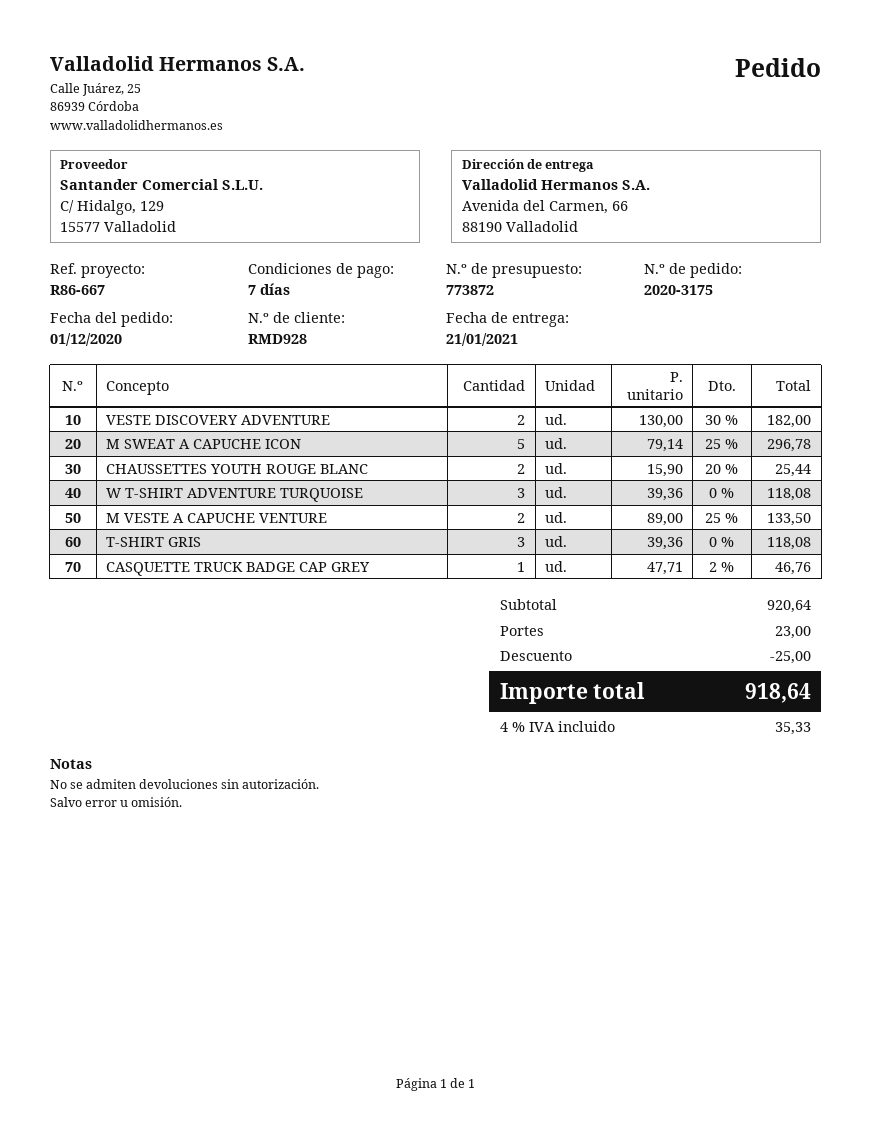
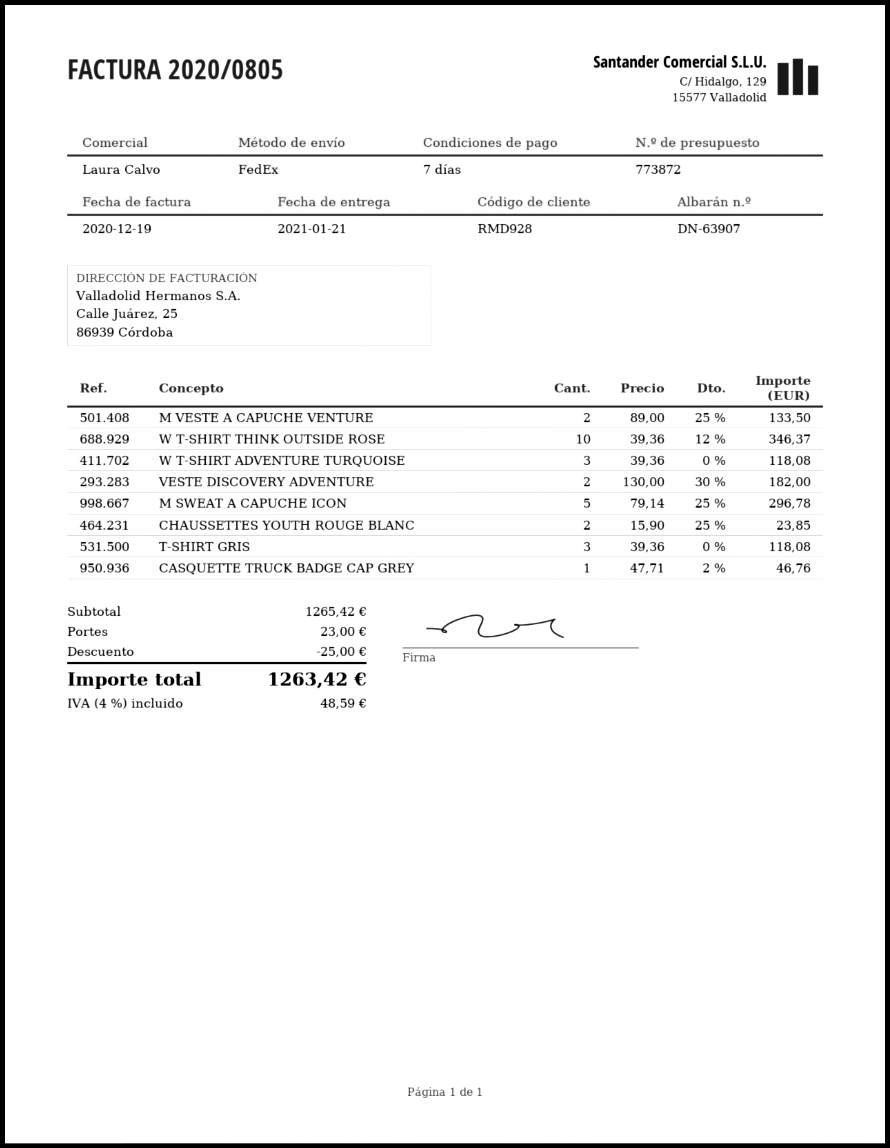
CHAUSSETTES YOUTH ROUGE BLANC: 2 x 15.90 - 20% = 25.44 -> 2 x 15.90 - 25% = 23.85
W T-SHIRT THINK OUTSIDE ROSE: none -> 10 x 39.36 - 12% = 346.37
subtotal: 920.64 -> 1265.42
tax: 4% = 35.33 -> 4% = 48.59
total: 918.64 -> 1263.42

